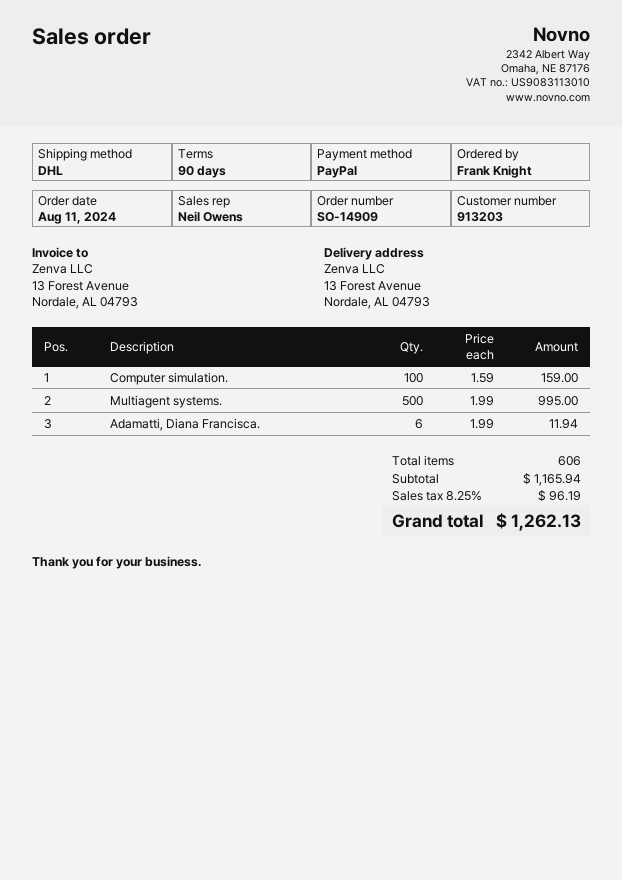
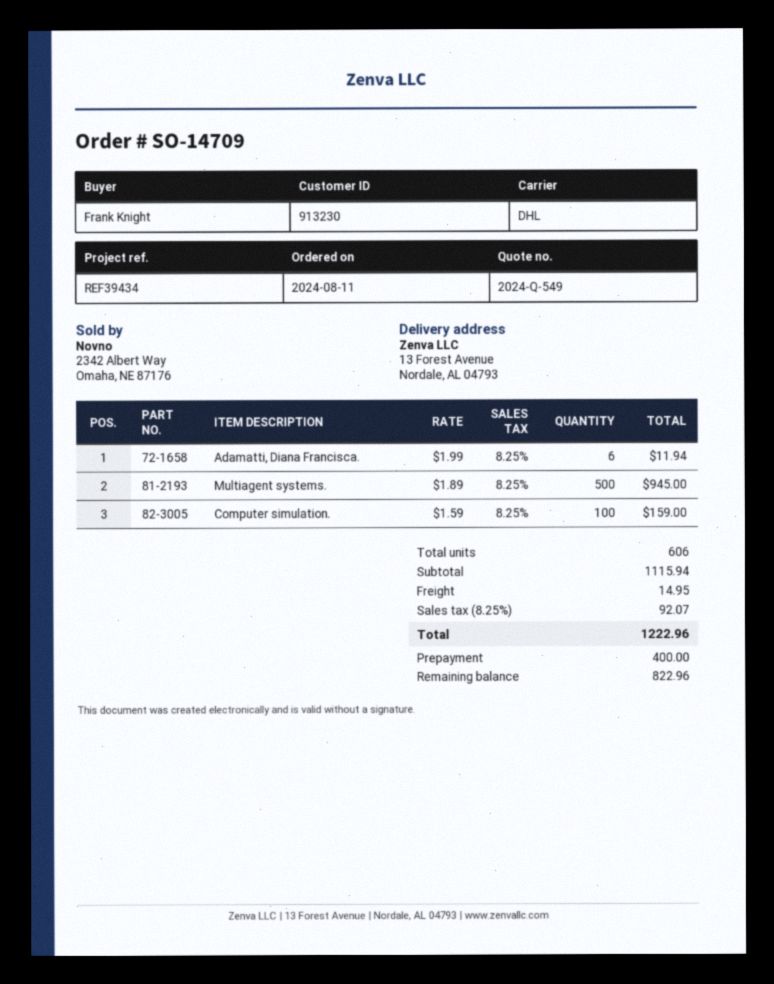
order number: SO-14909 -> SO-14709
customer number: 913203 -> 913230
Multiagent systems.: 500 x 1.99 = 995.00 -> 500 x 1.89 = 945.00
subtotal: 1165.94 -> 1115.94
shipping: none -> 14.95
tax: 8.25% = 96.19 -> 8.25% = 92.07
total: 1262.13 -> 1222.96

